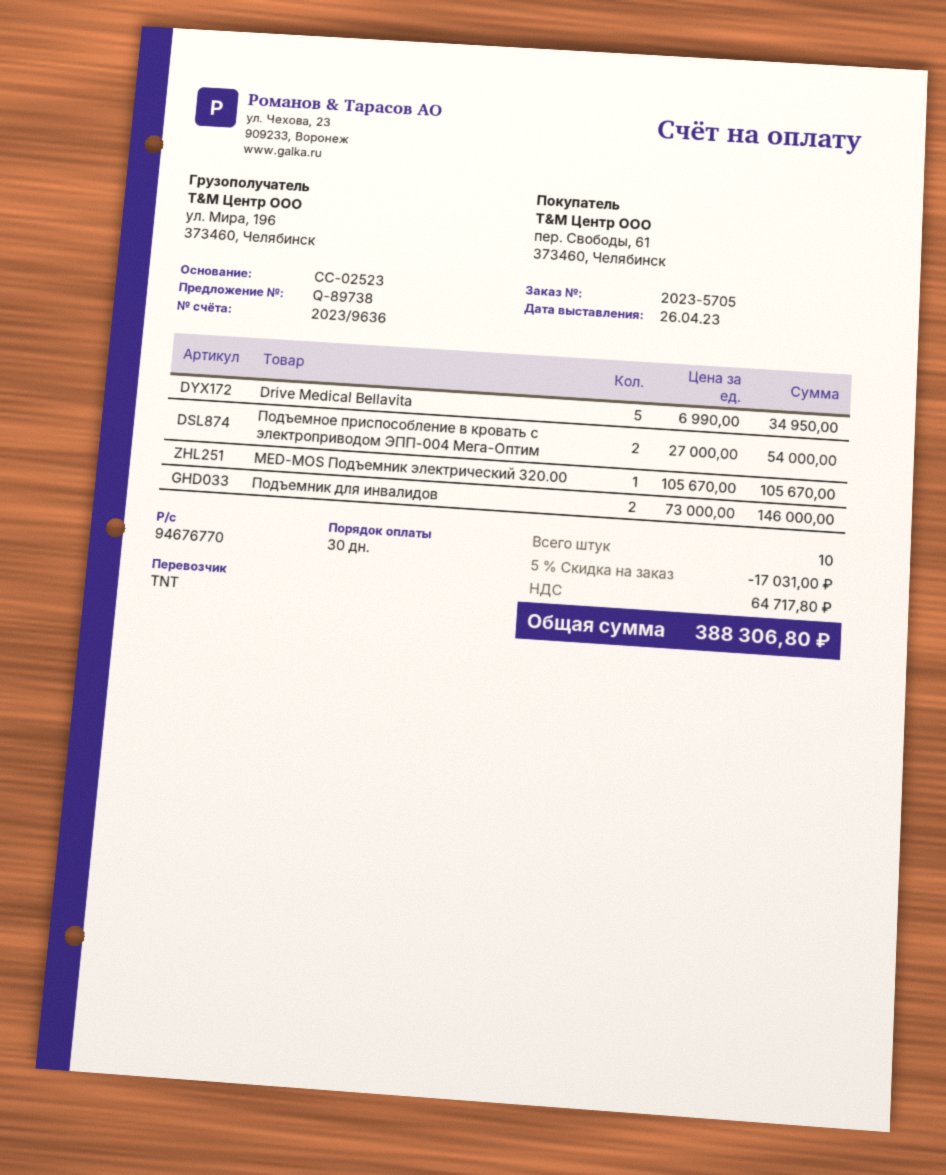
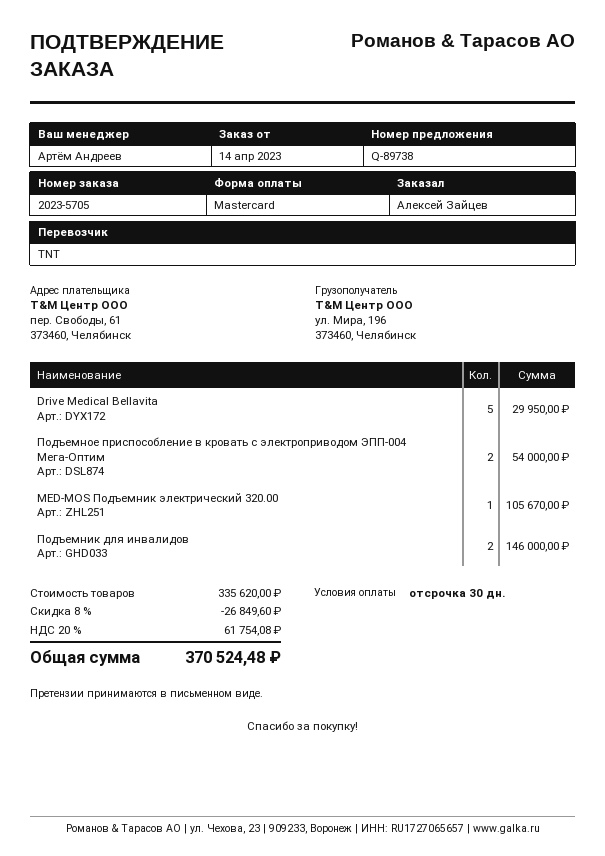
Drive Medical Bellavita: 5 for 34950.00 -> 5 for 29950.00
discount: 5% = 17031.00 -> 8% = 26849.60
tax: 64717.80 -> 61754.08
total: 388306.80 -> 370524.48

